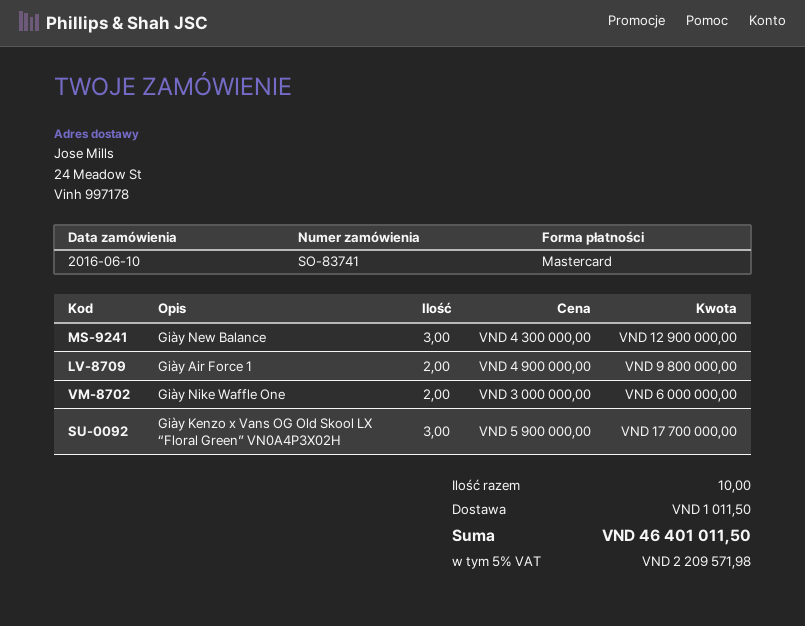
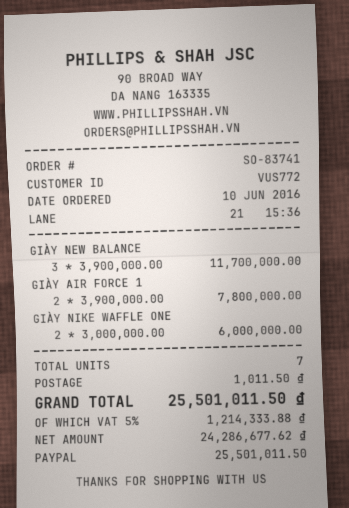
payment method: Mastercard -> PayPal
Giày New Balance: 3 x 4300000.00 = 12900000.00 -> 3 x 3900000.00 = 11700000.00
Giày Air Force 1: 2 x 4900000.00 = 9800000.00 -> 2 x 3900000.00 = 7800000.00
Giày Kenzo x Vans OG Old Skool LX “Floral Green” VN0A4P3X02H: 3 x 5900000.00 = 17700000.00 -> none
total quantity: 10 -> 7
tax: 5% = 2209571.98 -> 5% = 1214333.88
total: 46401011.50 -> 25501011.50

